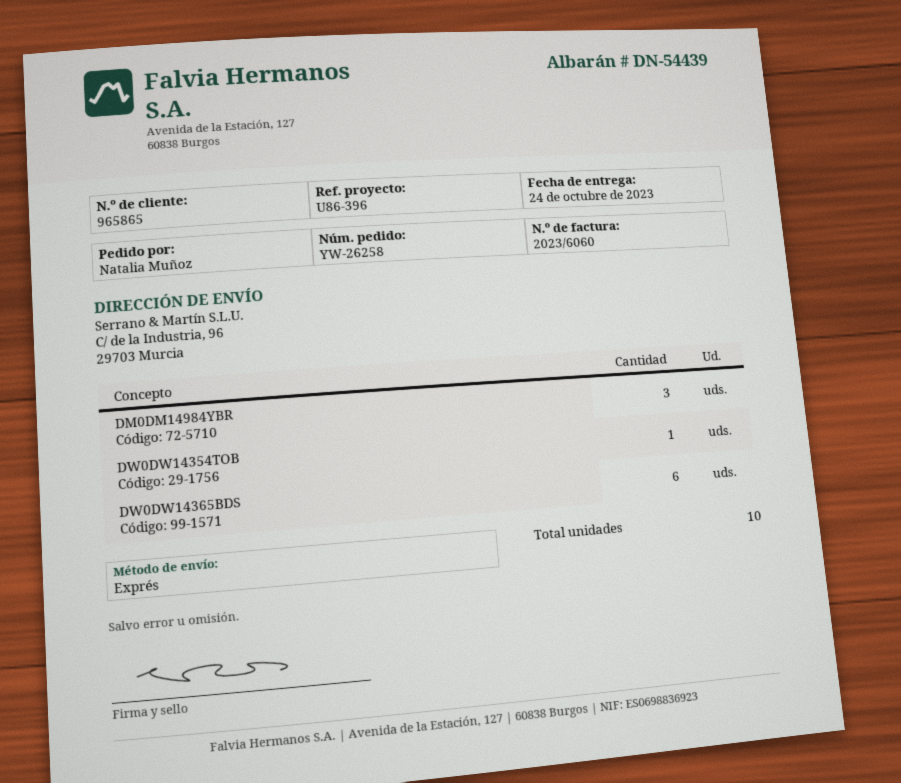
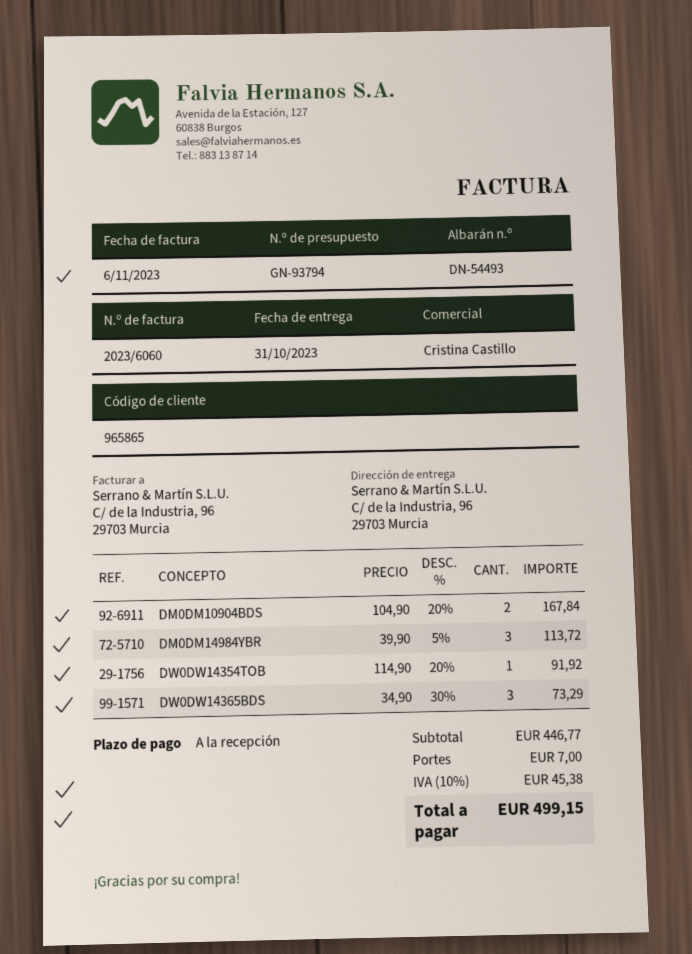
delivery note number: DN-54439 -> DN-54493
delivery date: 2023-10-24 -> 2023-10-31
DW0DW14365BDS: 6 -> 3
DM0DM10904BDS: none -> 2

